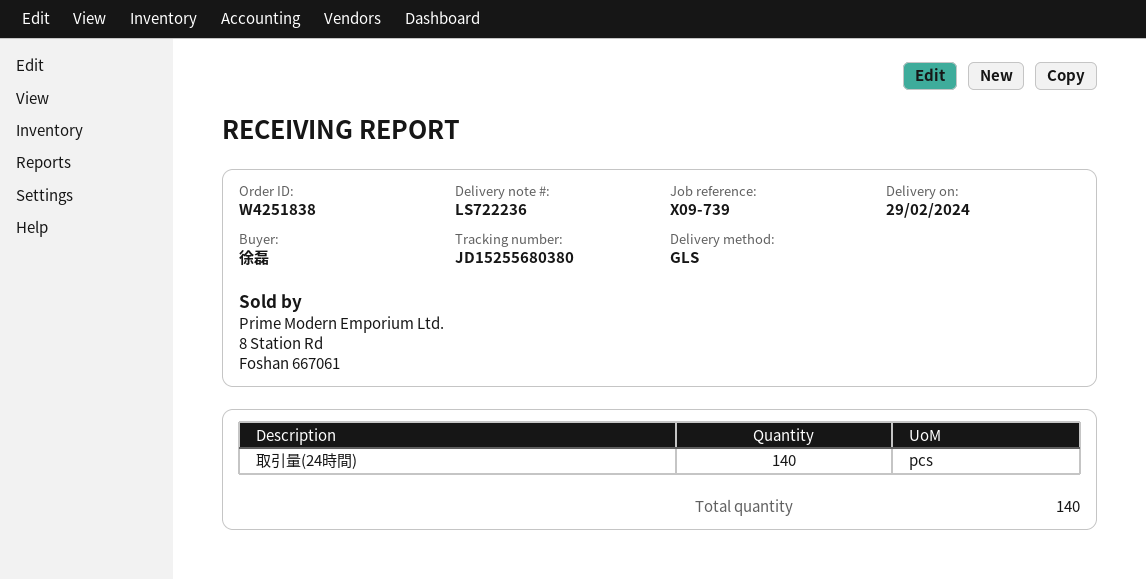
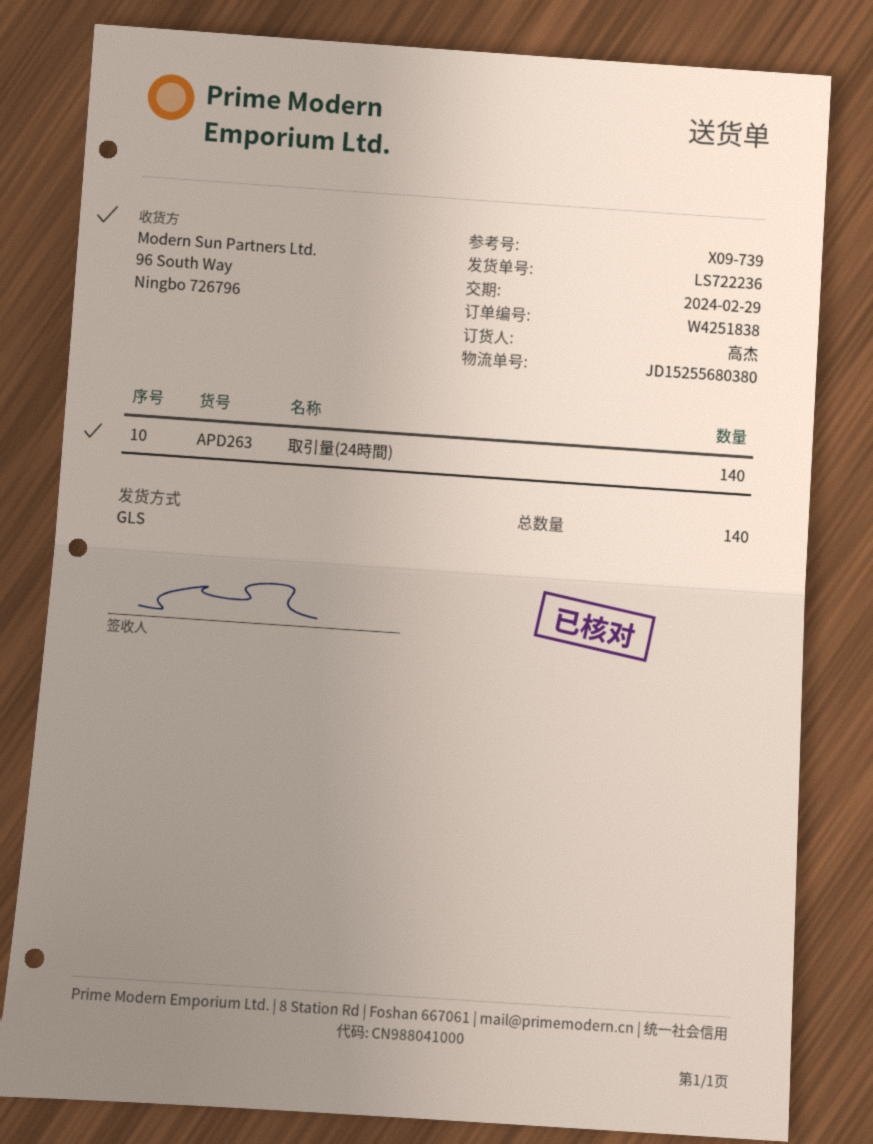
ordered by: 徐磊 -> 高杰

